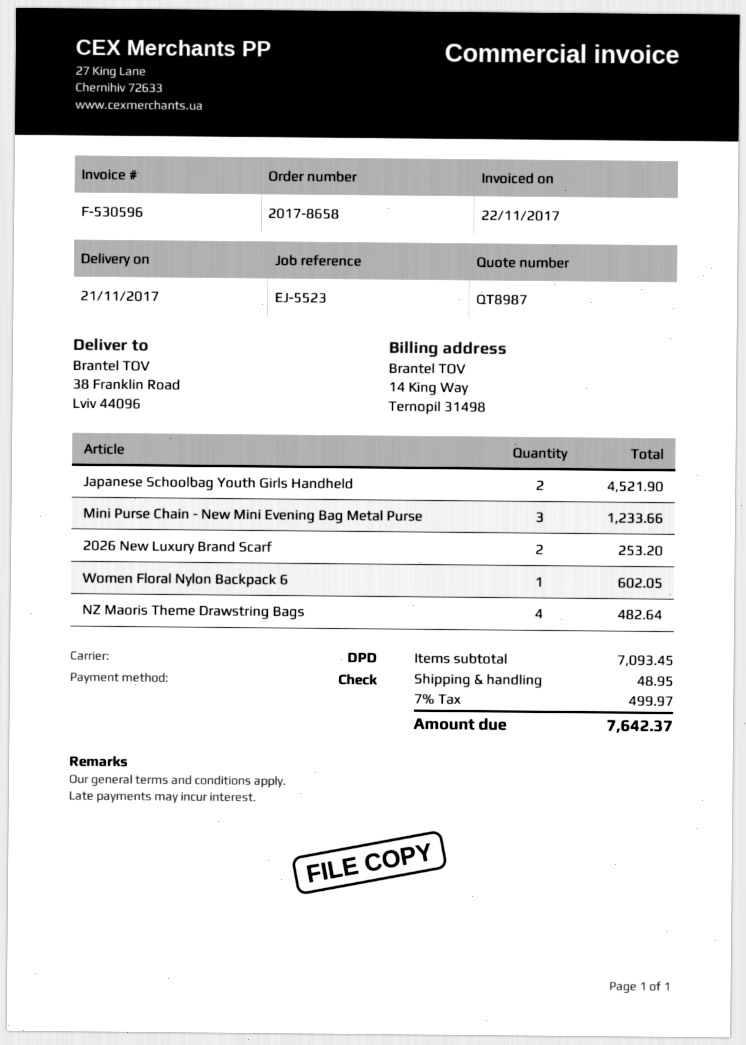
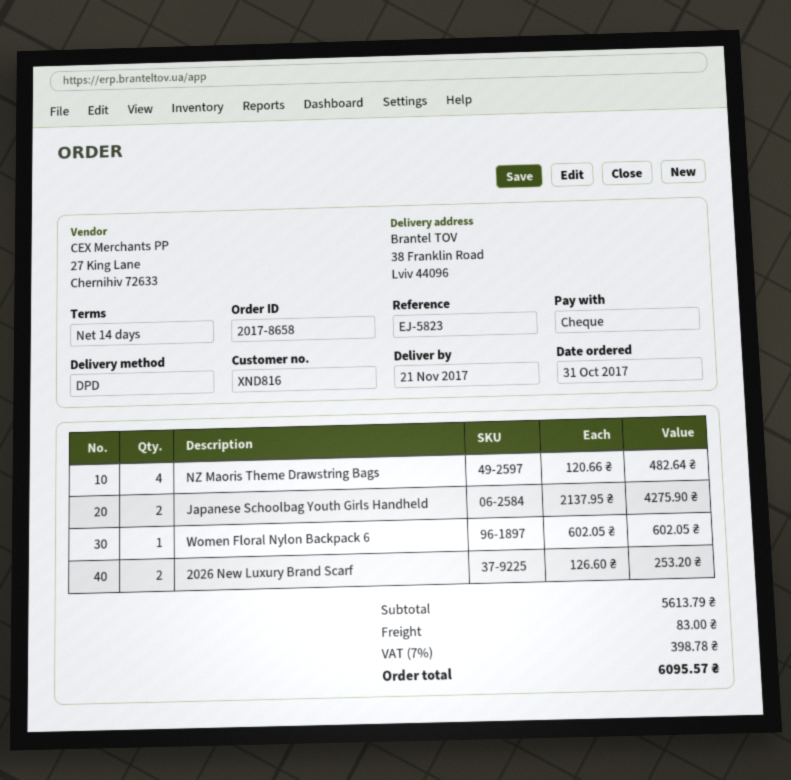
reference: EJ-5523 -> EJ-5823
Japanese Schoolbag Youth Girls Handheld: 2 for 4521.90 -> 2 for 4275.90
Mini Purse Chain - New Mini Evening Bag Metal Purse: 3 for 1233.66 -> none
subtotal: 7093.45 -> 5613.79
shipping: 48.95 -> 83.00
tax: 7% = 499.97 -> 7% = 398.78
total: 7642.37 -> 6095.57

